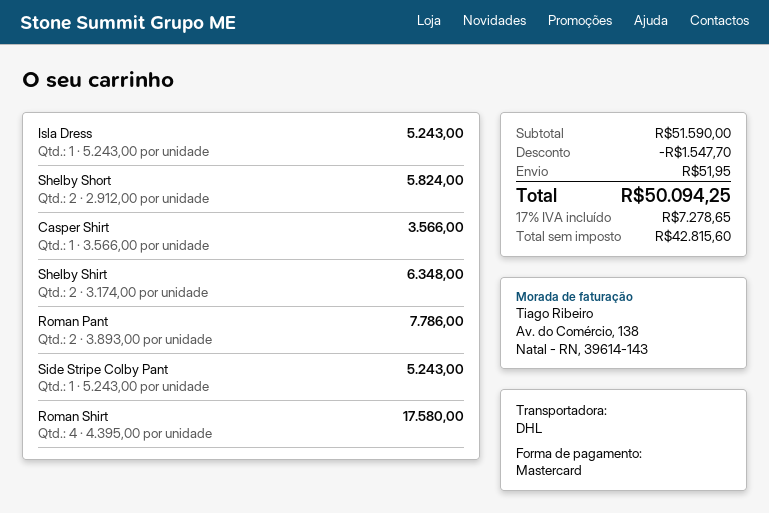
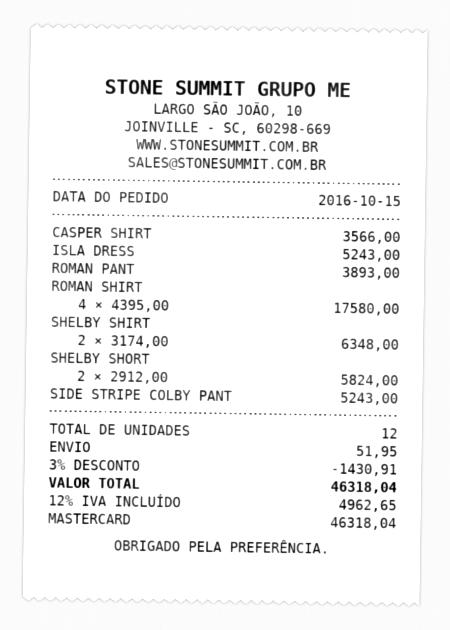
Roman Pant: 2 x 3893.00 = 7786.00 -> 1 x 3893.00 = 3893.00
discount: 1547.70 -> 1430.91
tax: 17% = 7278.65 -> 12% = 4962.65
total: 50094.25 -> 46318.04

